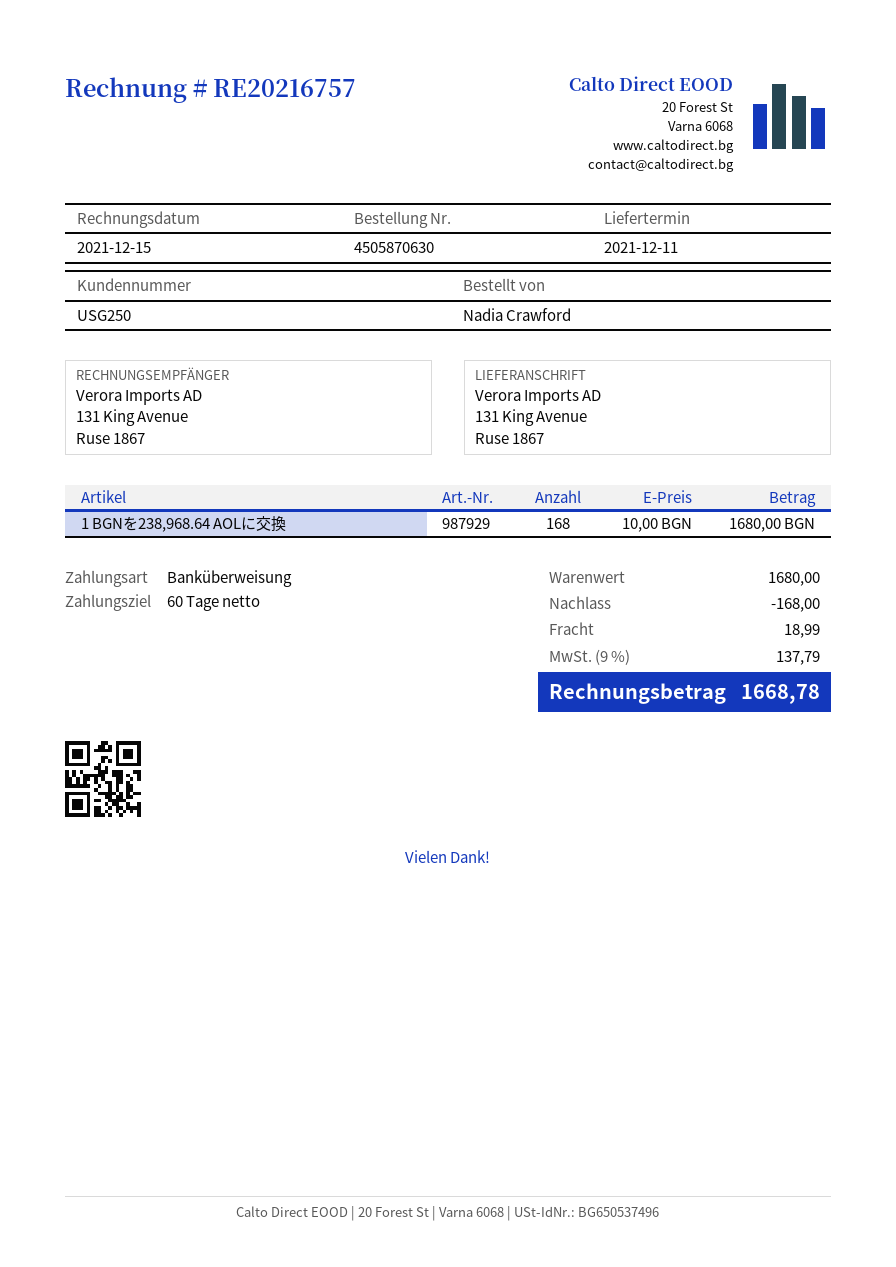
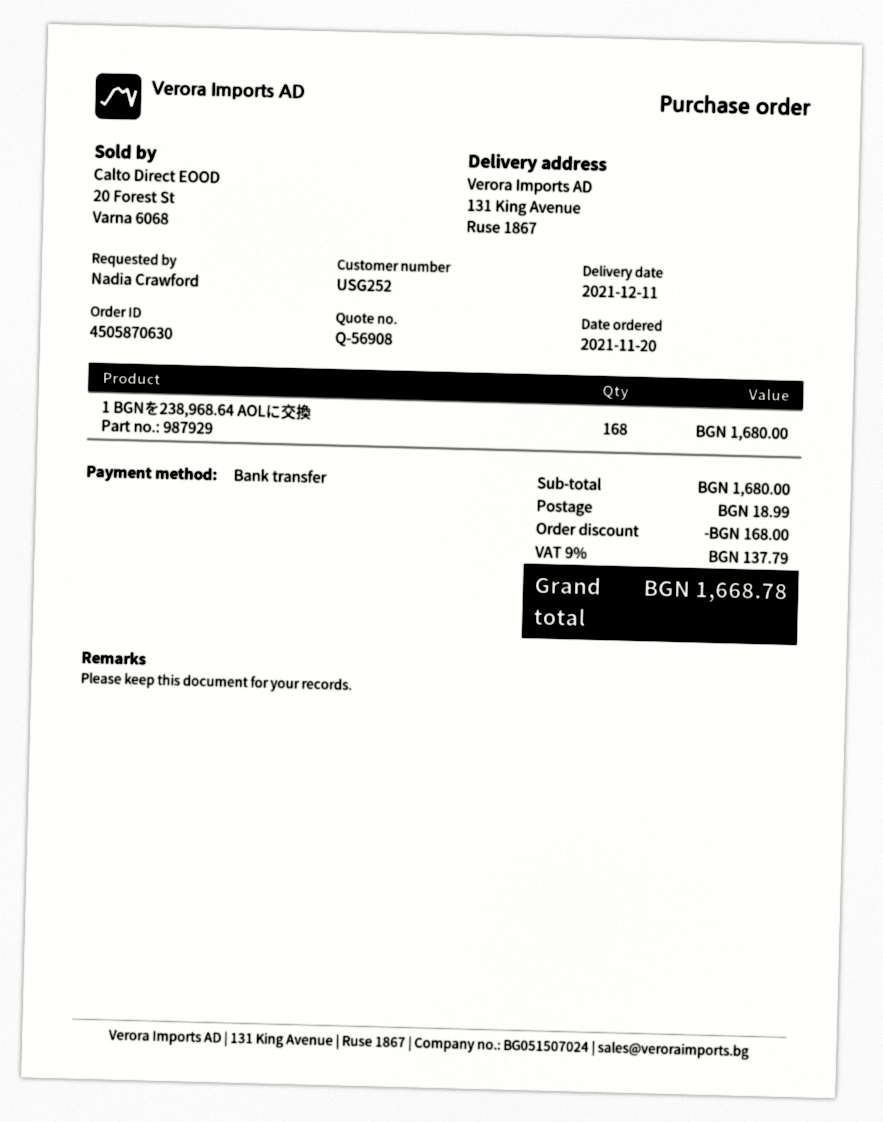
customer number: USG250 -> USG252

